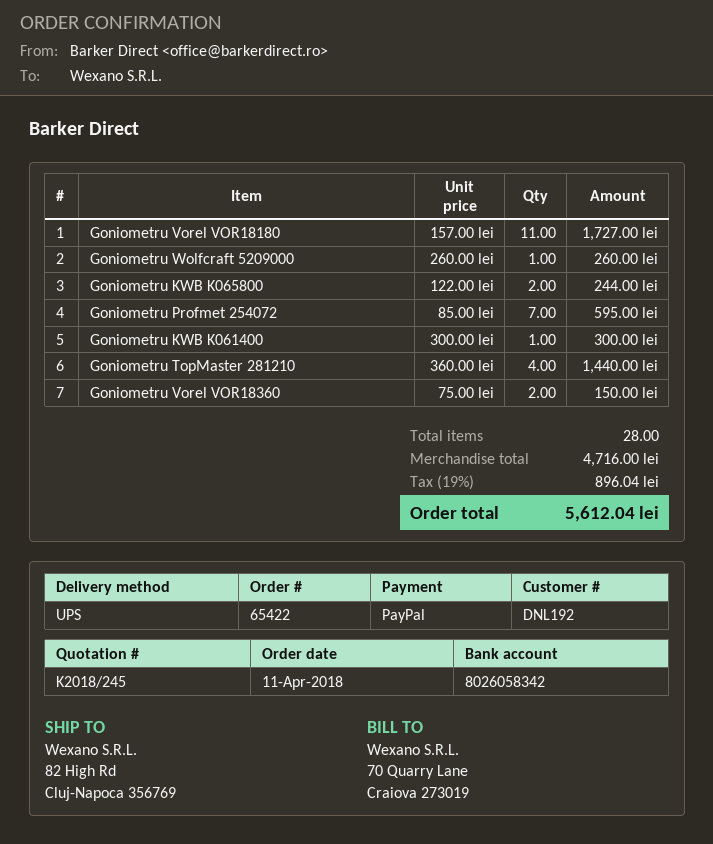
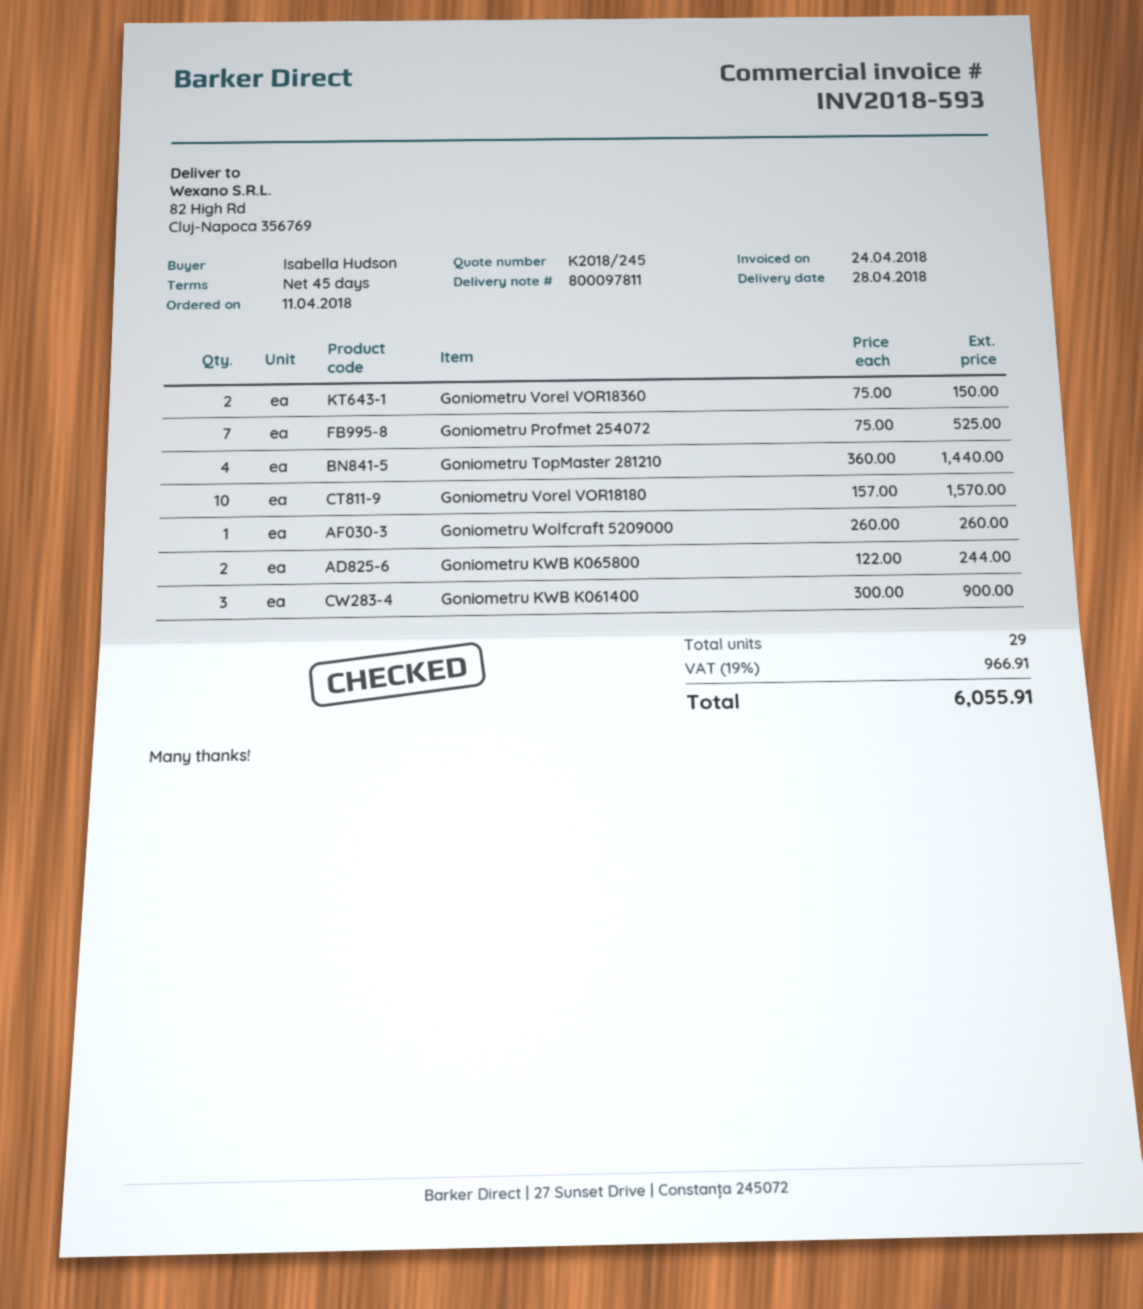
Goniometru Vorel VOR18180: 11 x 157.00 = 1727.00 -> 10 x 157.00 = 1570.00
Goniometru Profmet 254072: 7 x 85.00 = 595.00 -> 7 x 75.00 = 525.00
Goniometru KWB K061400: 1 x 300.00 = 300.00 -> 3 x 300.00 = 900.00
total quantity: 28 -> 29
tax: 19% = 896.04 -> 19% = 966.91
total: 5612.04 -> 6055.91

